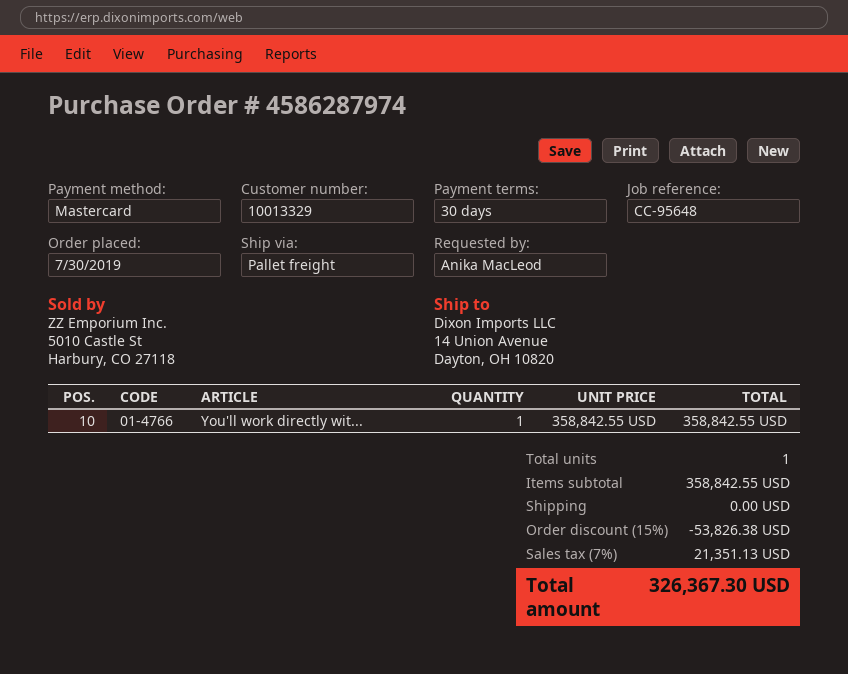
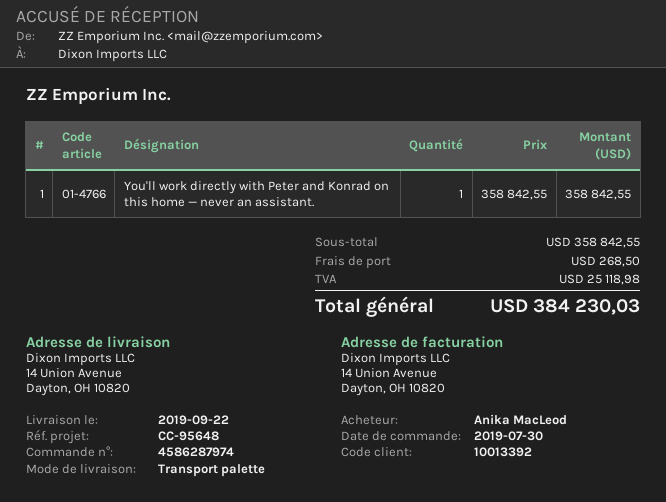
customer number: 10013329 -> 10013392
discount: 15% = 53826.38 -> none
shipping: 0.00 -> 268.50
tax: 21351.13 -> 25118.98
total: 326367.30 -> 384230.03

